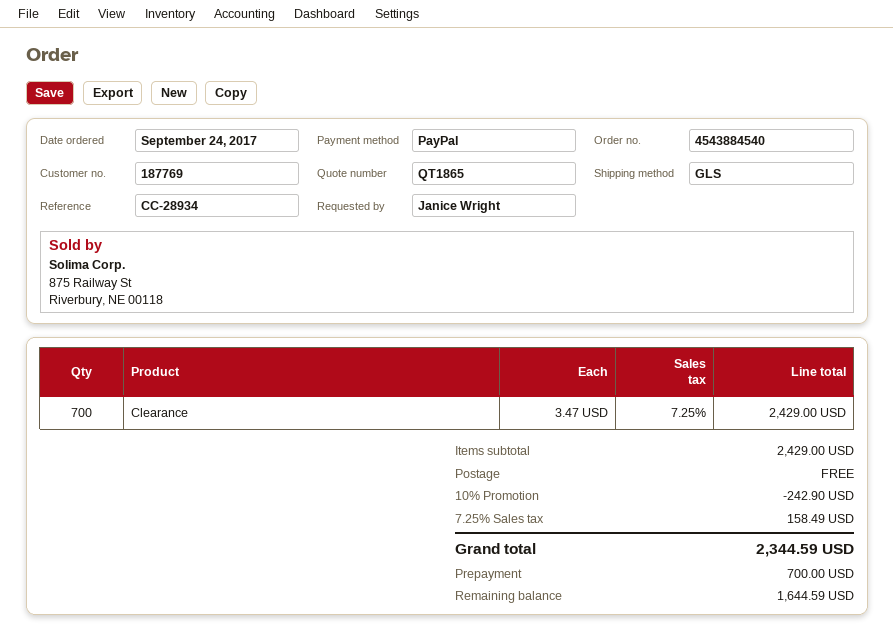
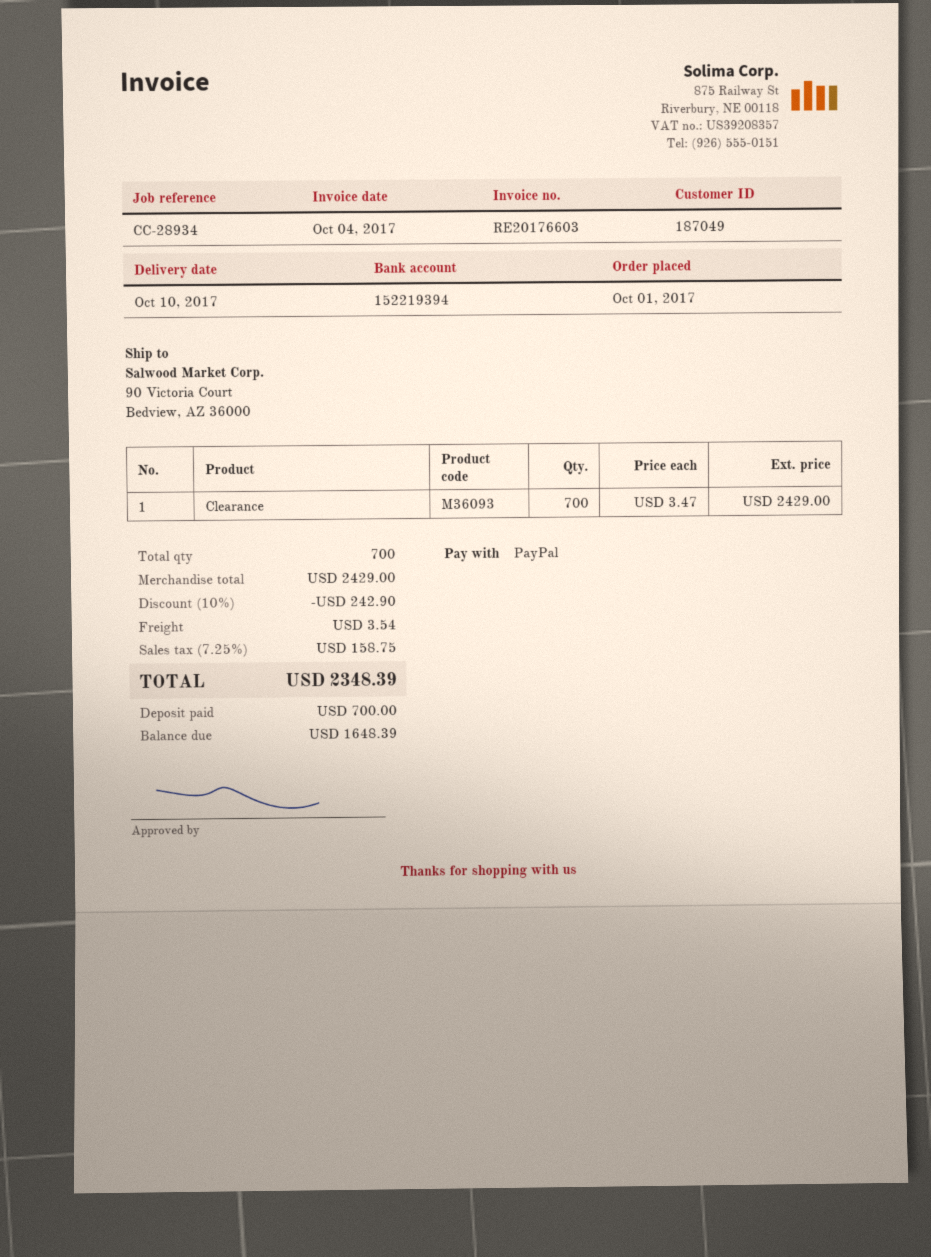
order date: 2017-09-24 -> 2017-10-01
customer number: 187769 -> 187049
shipping: 0.00 -> 3.54
tax: 7.25% = 158.49 -> 7.25% = 158.75
total: 2344.59 -> 2348.39
balance: 1644.59 -> 1648.39

